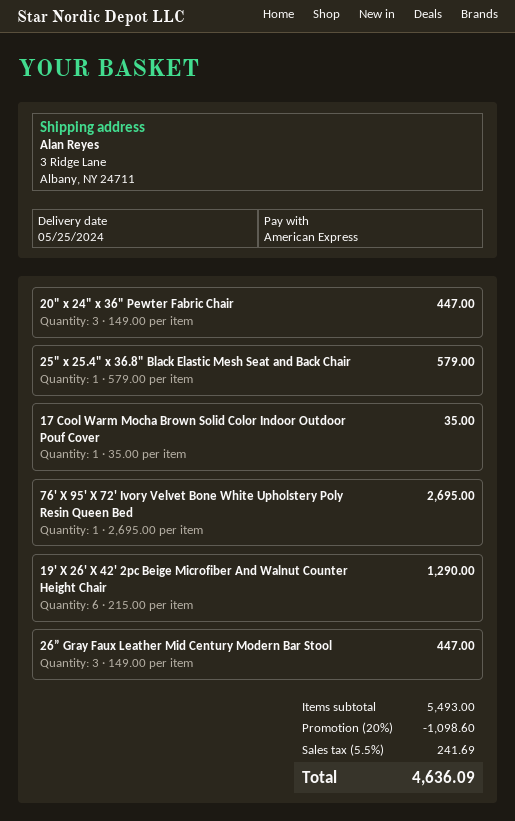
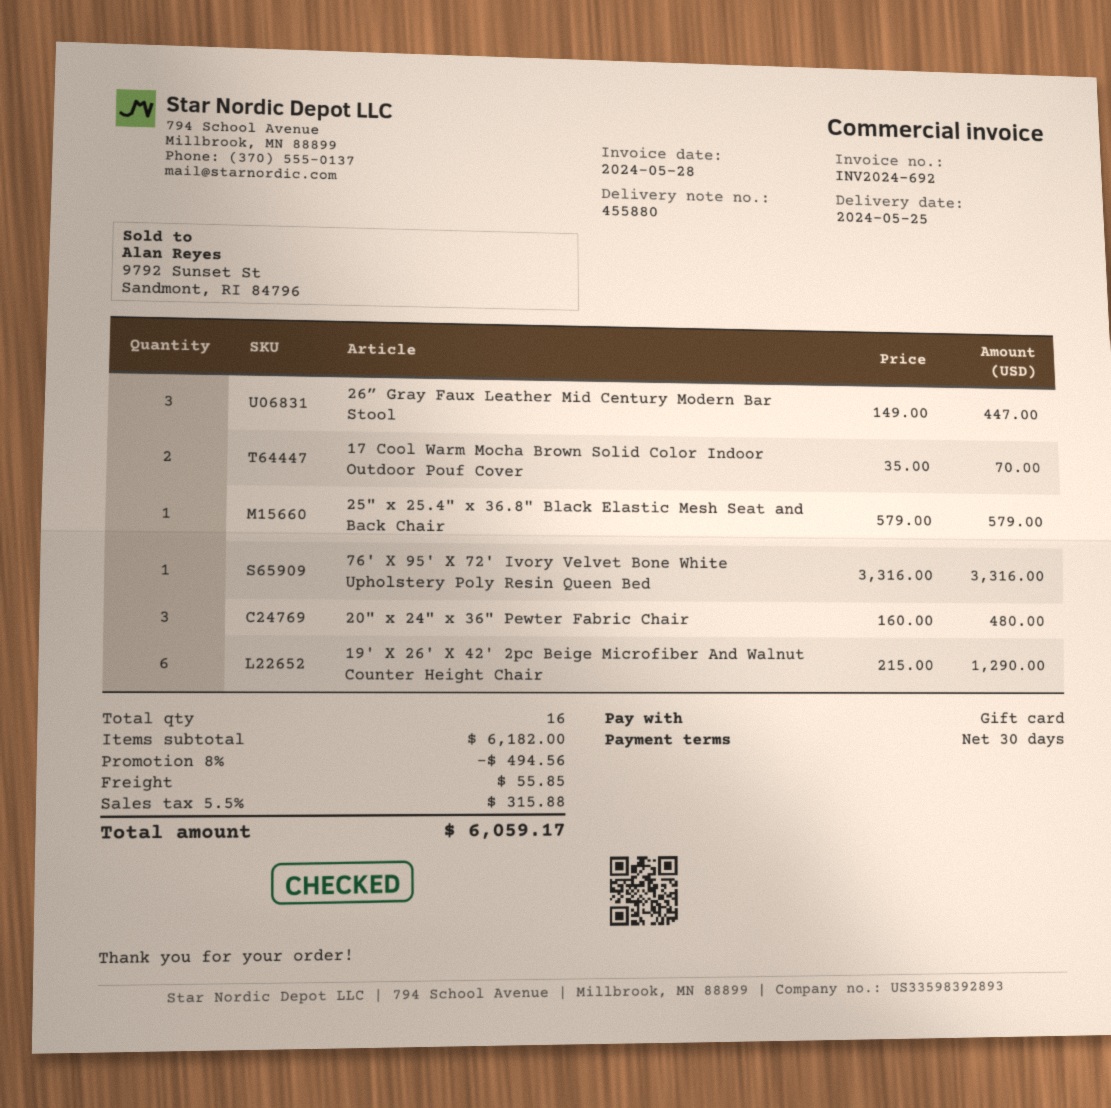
payment method: American Express -> gift card
20" x 24" x 36" Pewter Fabric Chair: 3 x 149.00 = 447.00 -> 3 x 160.00 = 480.00
17 Cool Warm Mocha Brown Solid Color Indoor Outdoor Pouf Cover: 1 x 35.00 = 35.00 -> 2 x 35.00 = 70.00
76' X 95' X 72' Ivory Velvet Bone White Upholstery Poly Resin Queen Bed: 1 x 2695.00 = 2695.00 -> 1 x 3316.00 = 3316.00
subtotal: 5493.00 -> 6182.00
discount: 20% = 1098.60 -> 8% = 494.56
shipping: none -> 55.85
tax: 5.5% = 241.69 -> 5.5% = 315.88
total: 4636.09 -> 6059.17

